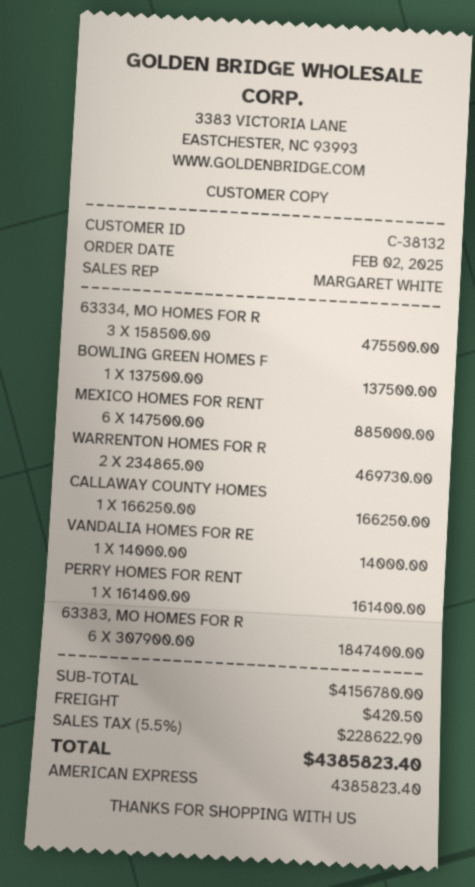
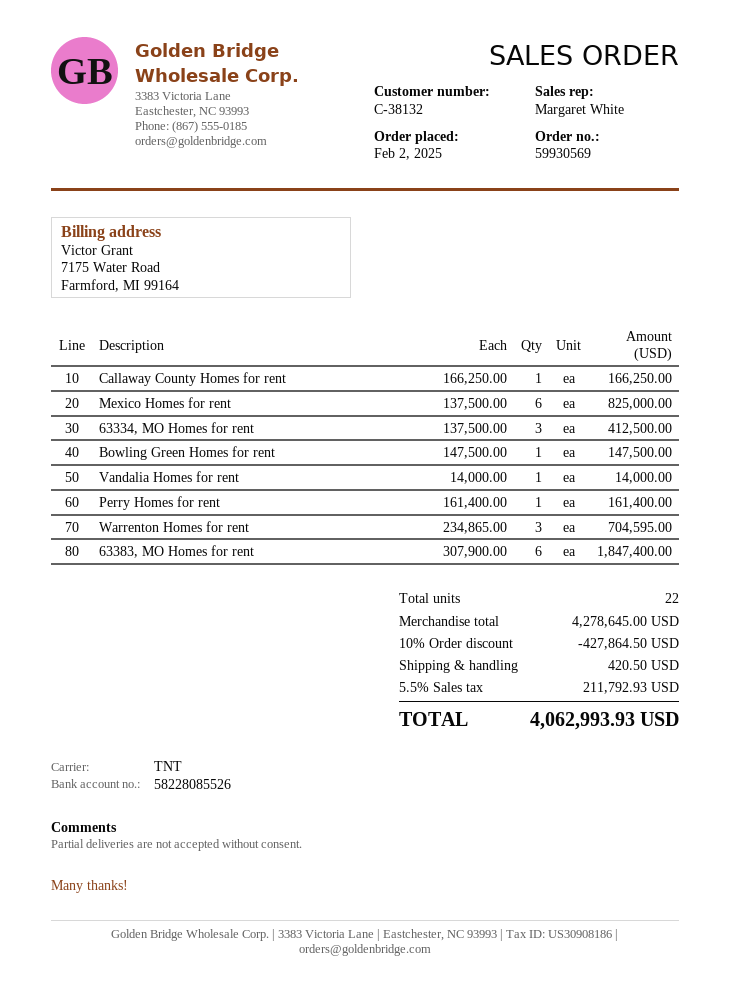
63334, MO HOMES FOR R: 3 x 158500.00 = 475500.00 -> 3 x 137500.00 = 412500.00
BOWLING GREEN HOMES F: 1 x 137500.00 = 137500.00 -> 1 x 147500.00 = 147500.00
MEXICO HOMES FOR RENT: 6 x 147500.00 = 885000.00 -> 6 x 137500.00 = 825000.00
WARRENTON HOMES FOR R: 2 x 234865.00 = 469730.00 -> 3 x 234865.00 = 704595.00
subtotal: 4156780.00 -> 4278645.00
discount: none -> 10% = 427864.50
tax: 5.5% = 228622.90 -> 5.5% = 211792.93
total: 4385823.40 -> 4062993.93

